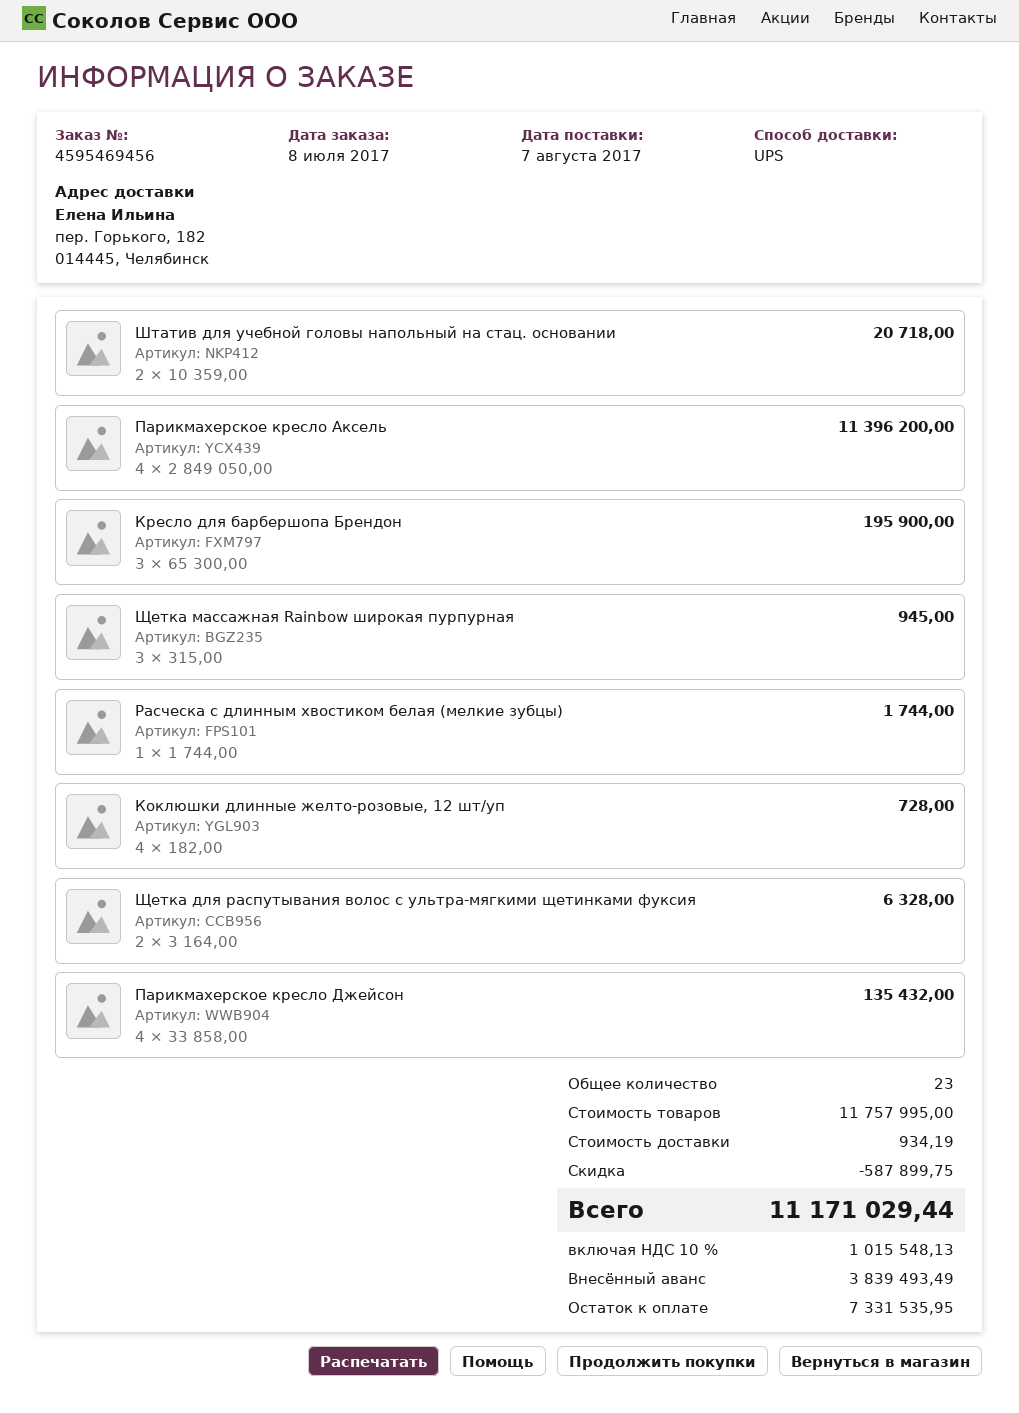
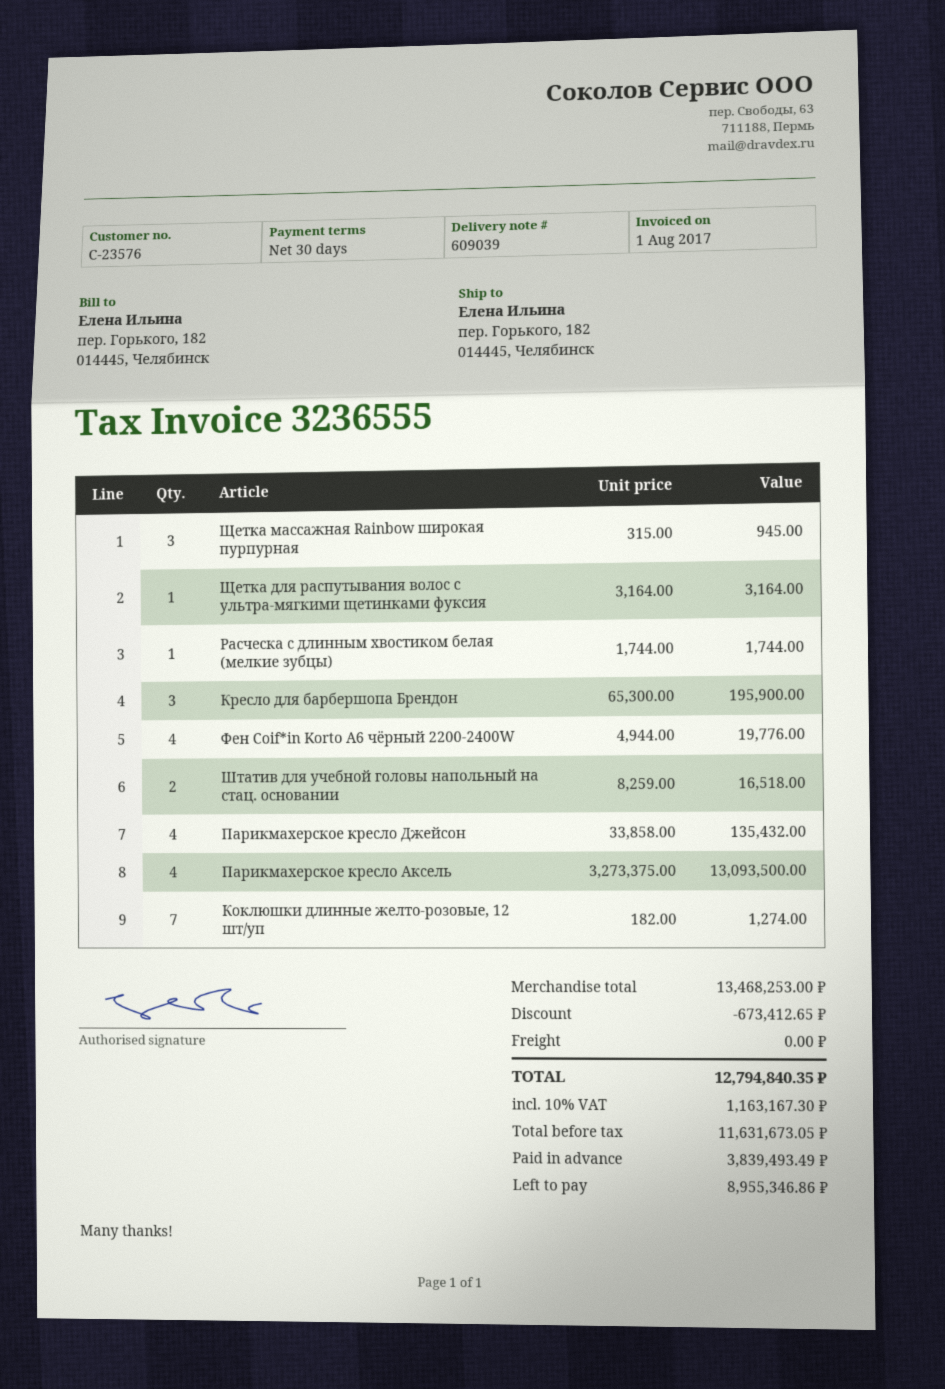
Штатив для учебной головы напольный на стац. основании: 2 x 10359.00 = 20718.00 -> 2 x 8259.00 = 16518.00
Парикмахерское кресло Аксель: 4 x 2849050.00 = 11396200.00 -> 4 x 3273375.00 = 13093500.00
Коклюшки длинные желто-розовые, 12 шт/уп: 4 x 182.00 = 728.00 -> 7 x 182.00 = 1274.00
Щетка для распутывания волос с ультра-мягкими щетинками фуксия: 2 x 3164.00 = 6328.00 -> 1 x 3164.00 = 3164.00
Фен Coif*in Korto A6 чёрный 2200-2400W: none -> 4 x 4944.00 = 19776.00
subtotal: 11757995.00 -> 13468253.00
discount: 587899.75 -> 673412.65
shipping: 934.19 -> 0.00
tax: 10% = 1015548.13 -> 10% = 1163167.30
total: 11171029.44 -> 12794840.35
balance: 7331535.95 -> 8955346.86

